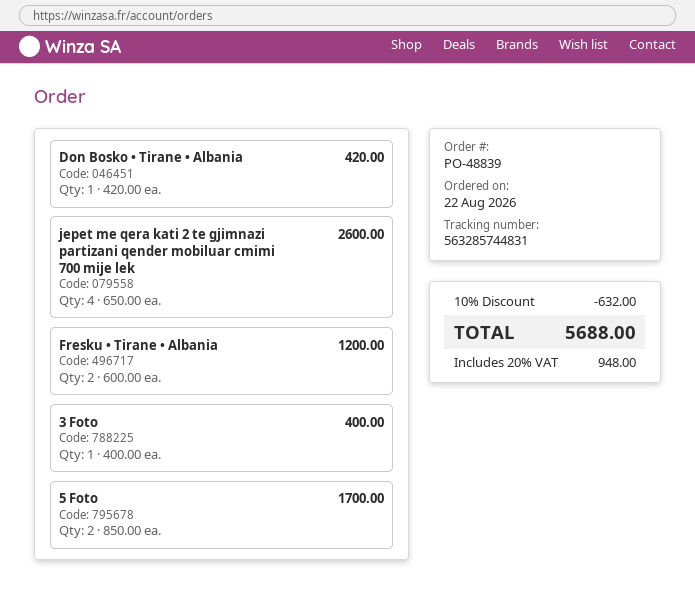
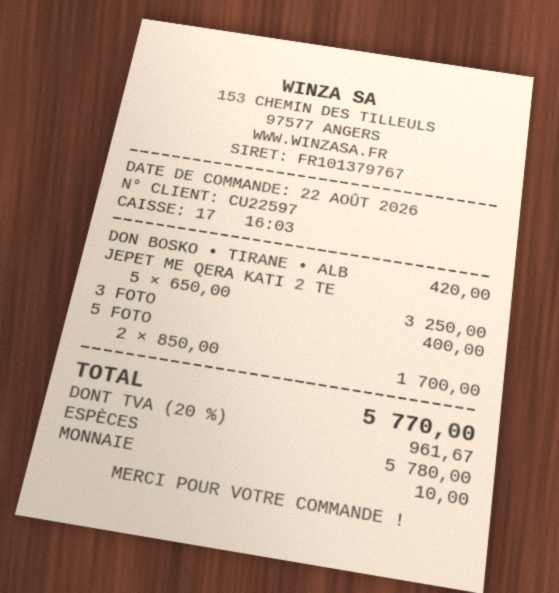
jepet me qera kati 2 te gjimnazi partizani qender mobiluar cmimi 700 mije lek: 4 x 650.00 = 2600.00 -> 5 x 650.00 = 3250.00
Fresku • Tirane • Albania: 2 x 600.00 = 1200.00 -> none
discount: 10% = 632.00 -> none
tax: 20% = 948.00 -> 20% = 961.67
total: 5688.00 -> 5770.00

